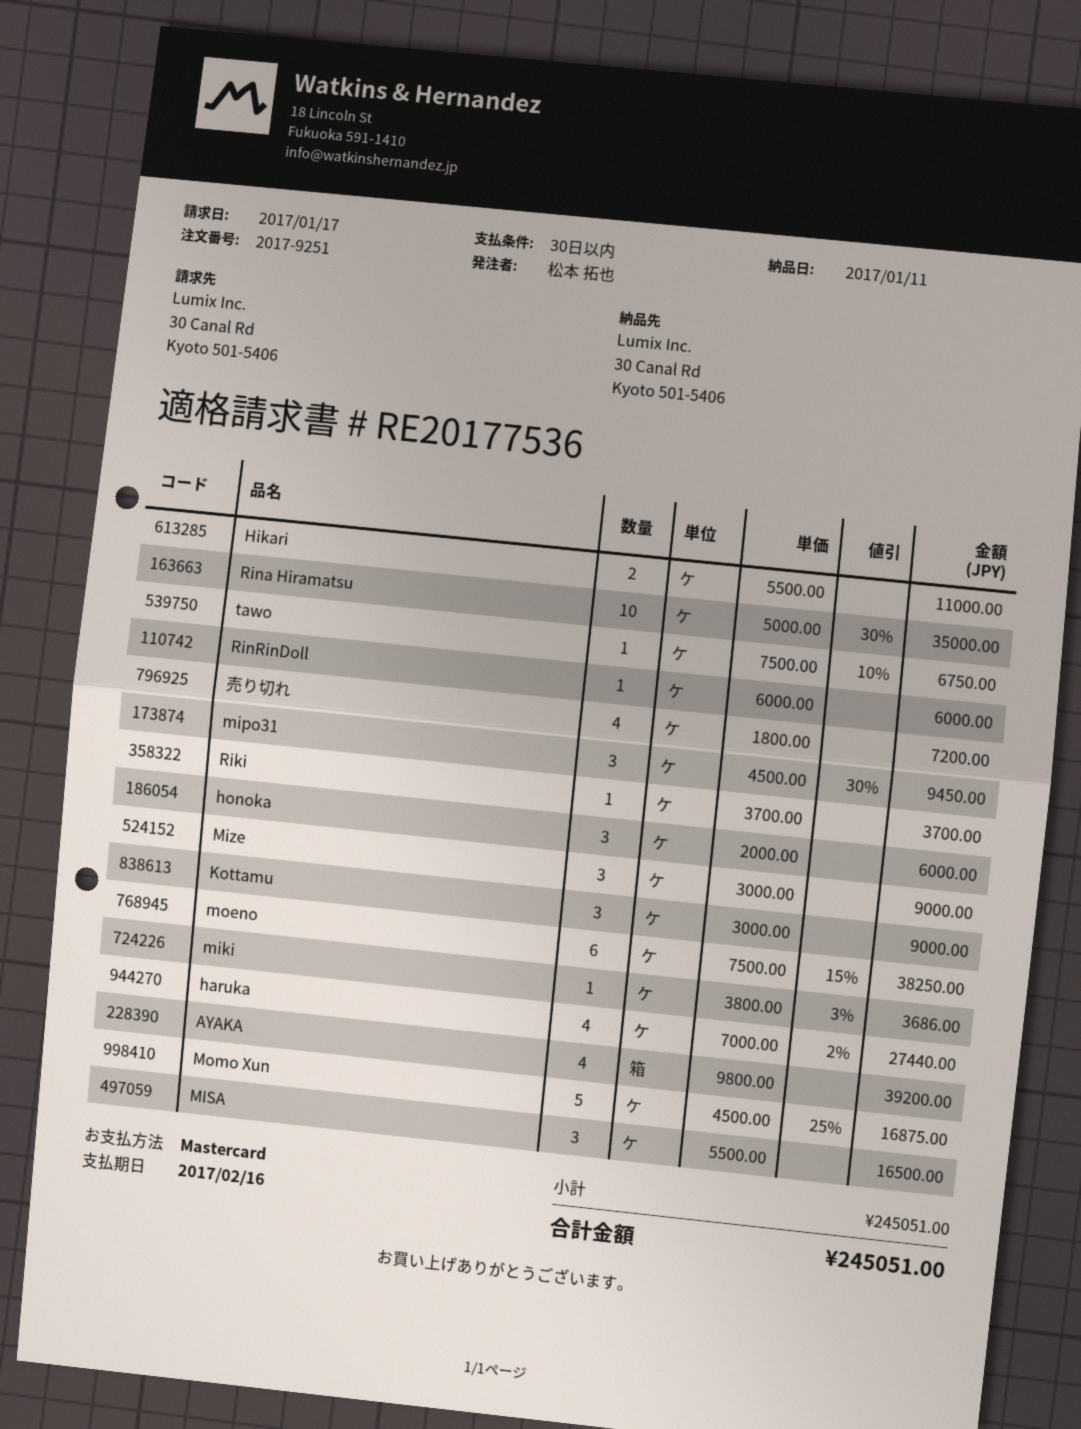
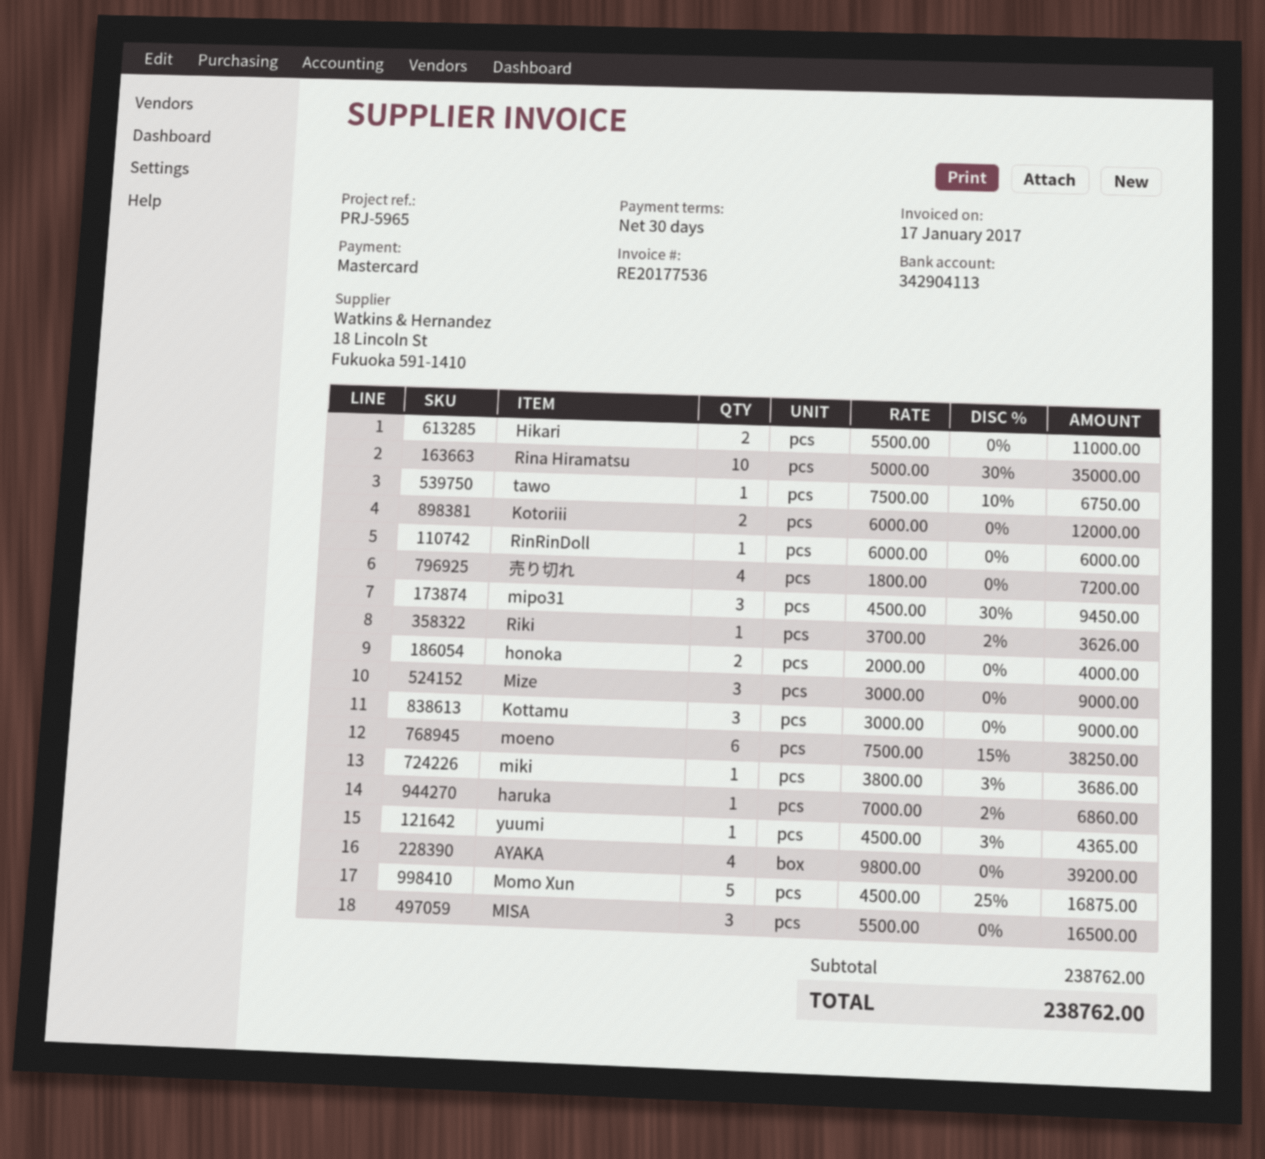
Riki: 1 x 3700.00 = 3700.00 -> 1 x 3700.00 - 2% = 3626.00
honoka: 3 x 2000.00 = 6000.00 -> 2 x 2000.00 = 4000.00
haruka: 4 x 7000.00 - 2% = 27440.00 -> 1 x 7000.00 - 2% = 6860.00
Kotoriii: none -> 2 x 6000.00 = 12000.00
yuumi: none -> 1 x 4500.00 - 3% = 4365.00
subtotal: 245051.00 -> 238762.00
total: 245051.00 -> 238762.00

